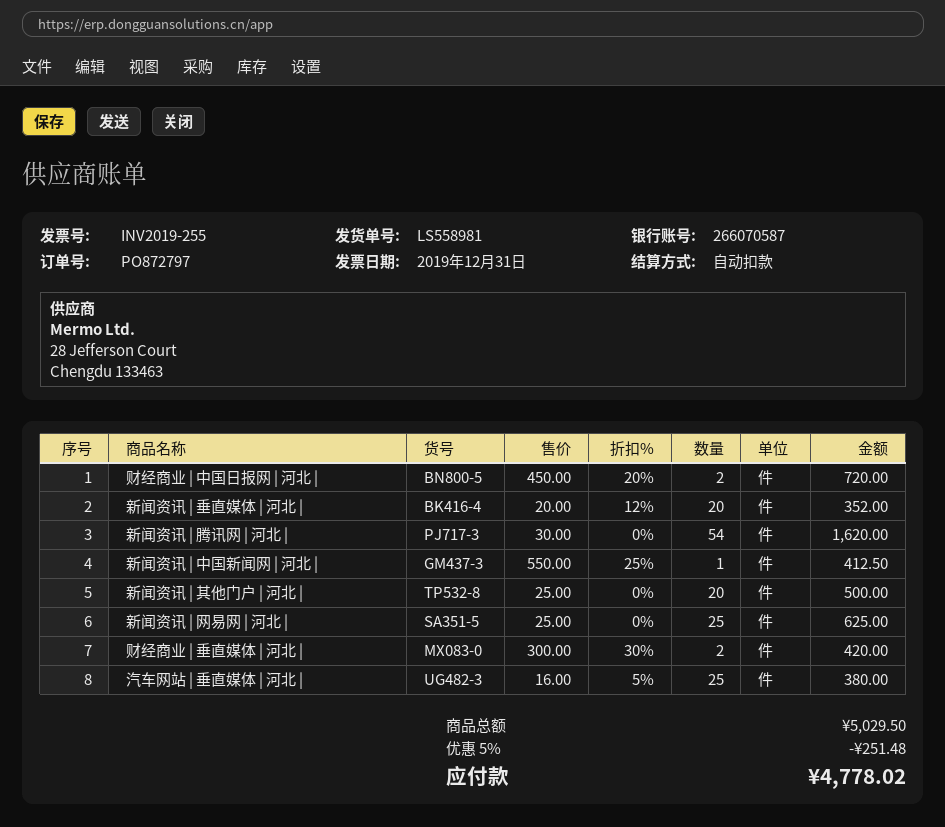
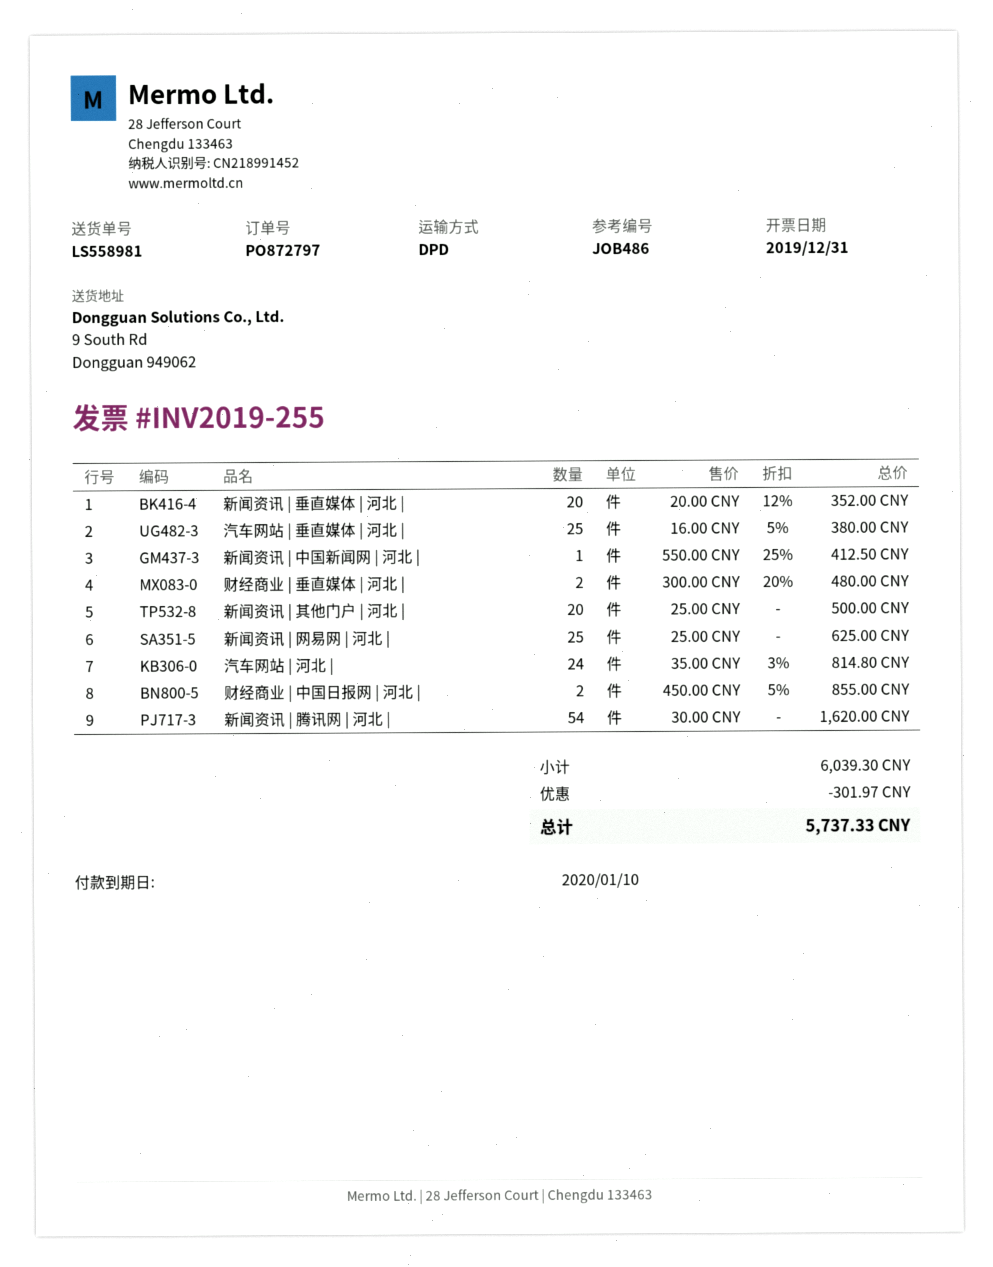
财经商业 | 中国日报网 | 河北 |: 2 x 450.00 - 20% = 720.00 -> 2 x 450.00 - 5% = 855.00
财经商业 | 垂直媒体 | 河北 |: 2 x 300.00 - 30% = 420.00 -> 2 x 300.00 - 20% = 480.00
汽车网站 | 河北 |: none -> 24 x 35.00 - 3% = 814.80
subtotal: 5029.50 -> 6039.30
discount: 251.48 -> 301.97
total: 4778.02 -> 5737.33

